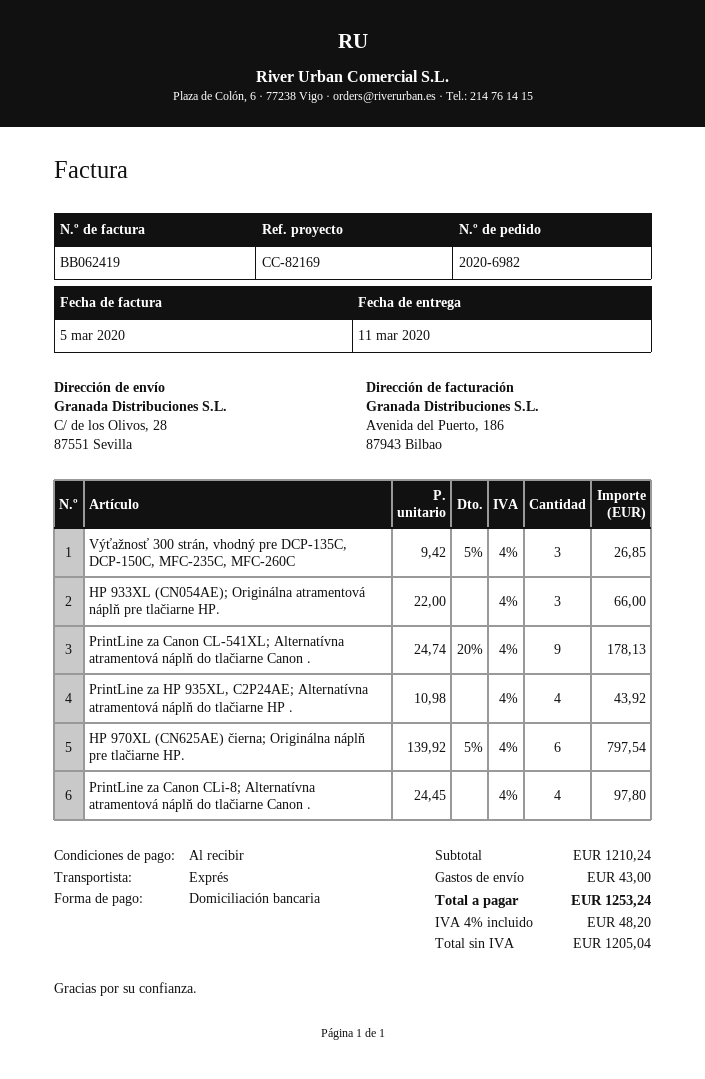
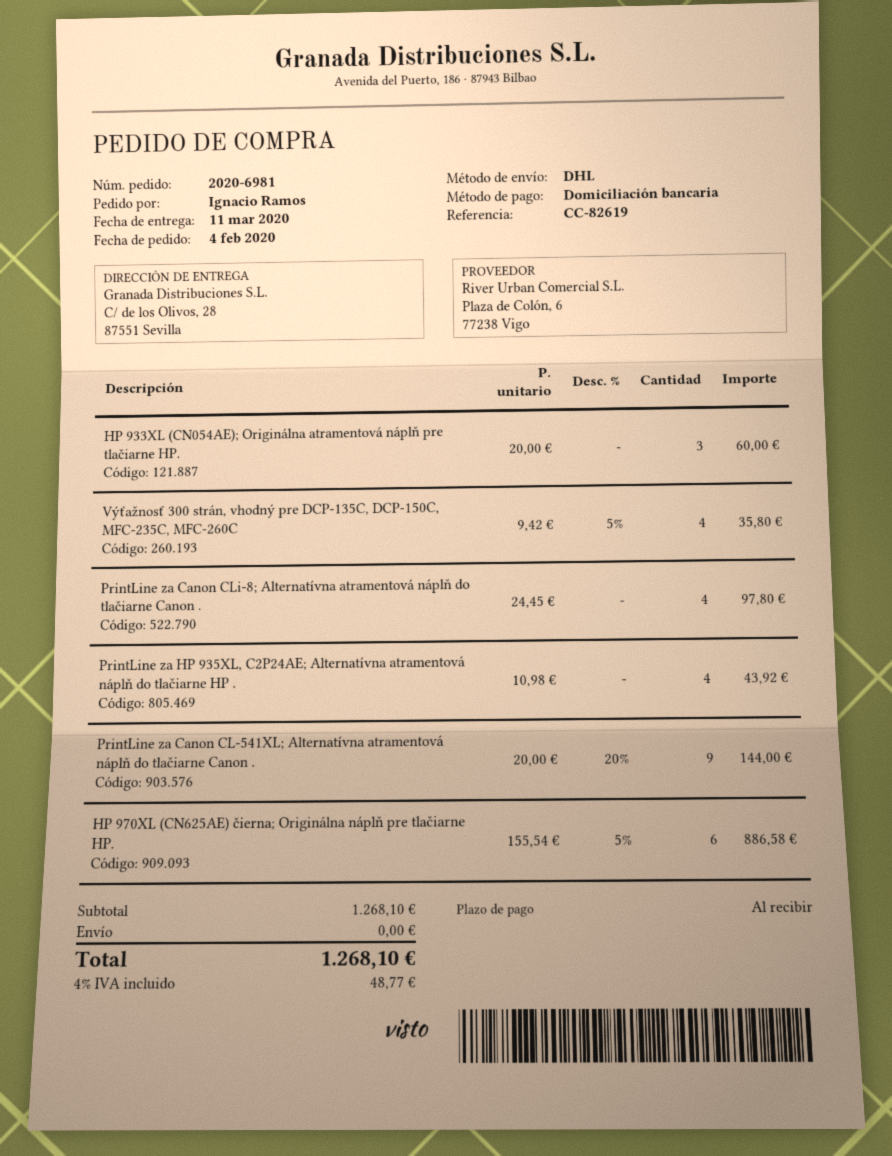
order number: 2020-6982 -> 2020-6981
reference: CC-82169 -> CC-82619
shipping method: express -> DHL
Výťažnosť 300 strán, vhodný pre DCP-135C, DCP-150C, MFC-235C, MFC-260C: 3 x 9.42 - 5% = 26.85 -> 4 x 9.42 - 5% = 35.80
HP 933XL (CN054AE); Originálna atramentová náplň pre tlačiarne HP.: 3 x 22.00 = 66.00 -> 3 x 20.00 = 60.00
PrintLine za Canon CL-541XL; Alternatívna atramentová náplň do tlačiarne Canon .: 9 x 24.74 - 20% = 178.13 -> 9 x 20.00 - 20% = 144.00
HP 970XL (CN625AE) čierna; Originálna náplň pre tlačiarne HP.: 6 x 139.92 - 5% = 797.54 -> 6 x 155.54 - 5% = 886.58
subtotal: 1210.24 -> 1268.10
shipping: 43.00 -> 0.00
tax: 4% = 48.20 -> 4% = 48.77
total: 1253.24 -> 1268.10

